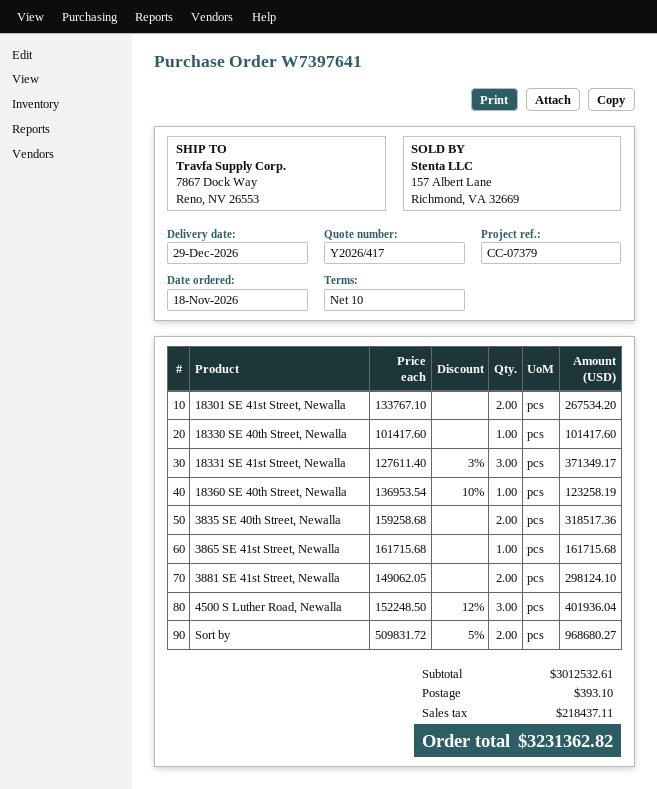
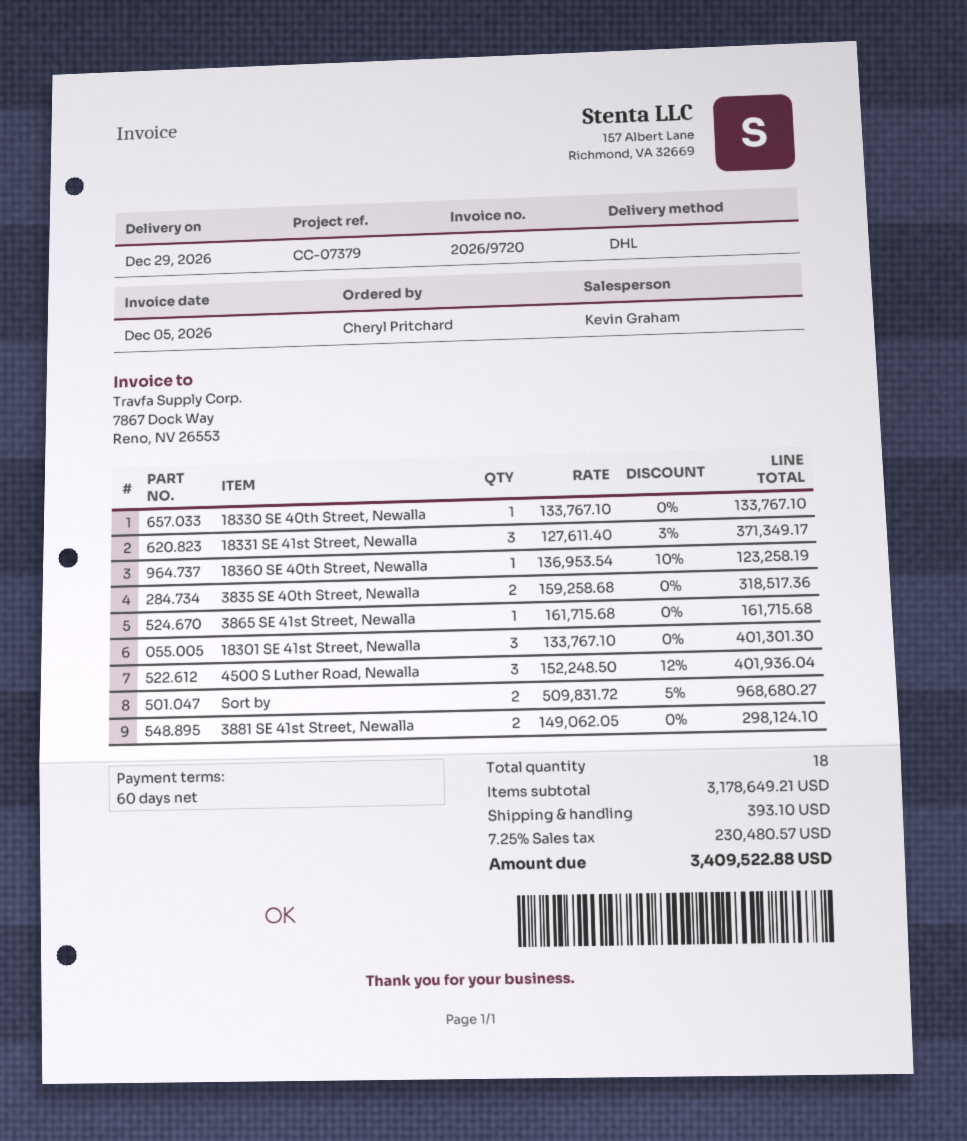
payment terms: 10 days -> 60 days
18301 SE 41st Street, Newalla: 2 x 133767.10 = 267534.20 -> 3 x 133767.10 = 401301.30
18330 SE 40th Street, Newalla: 1 x 101417.60 = 101417.60 -> 1 x 133767.10 = 133767.10
subtotal: 3012532.61 -> 3178649.21
tax: 218437.11 -> 230480.57
total: 3231362.82 -> 3409522.88

